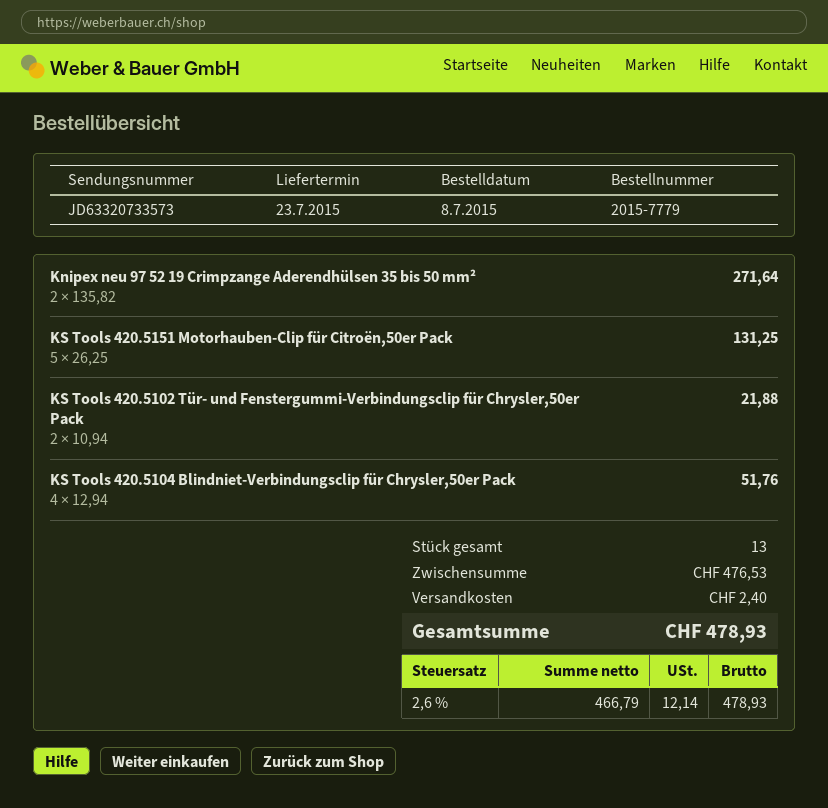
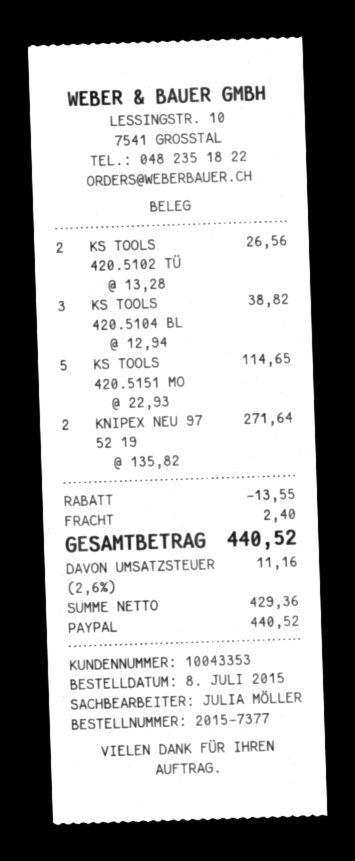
order number: 2015-7779 -> 2015-7377
KS Tools 420.5151 Motorhauben-Clip für Citroën,50er Pack: 5 x 26.25 = 131.25 -> 5 x 22.93 = 114.65
KS Tools 420.5102 Tür- und Fenstergummi-Verbindungsclip für Chrysler,50er Pack: 2 x 10.94 = 21.88 -> 2 x 13.28 = 26.56
KS Tools 420.5104 Blindniet-Verbindungsclip für Chrysler,50er Pack: 4 x 12.94 = 51.76 -> 3 x 12.94 = 38.82
discount: none -> 13.55
net: 466.79 -> 429.36
tax: 2.6% = 12.14 -> 2.6% = 11.16
total: 478.93 -> 440.52

